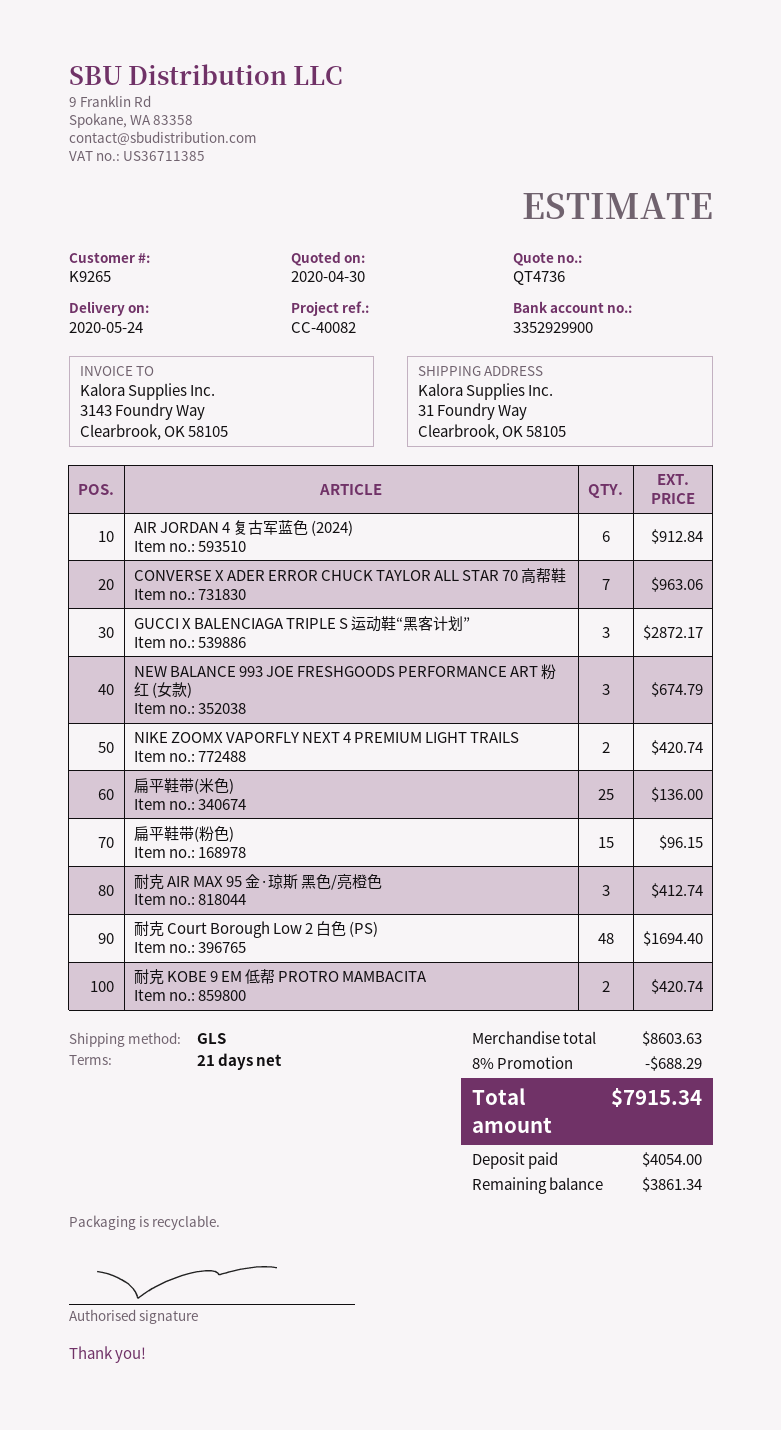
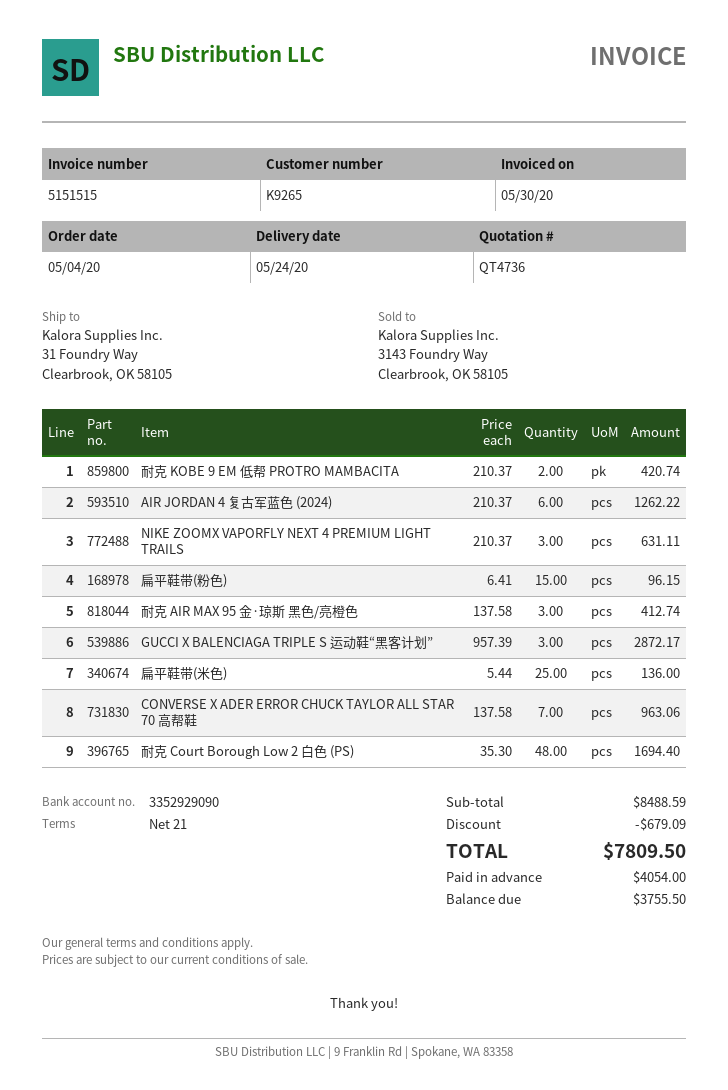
bank account: 3352929900 -> 3352929090
AIR JORDAN 4 复古军蓝色 (2024): 6 for 912.84 -> 6 for 1262.22
NEW BALANCE 993 JOE FRESHGOODS PERFORMANCE ART 粉红 (女款): 3 for 674.79 -> none
NIKE ZOOMX VAPORFLY NEXT 4 PREMIUM LIGHT TRAILS: 2 for 420.74 -> 3 for 631.11
subtotal: 8603.63 -> 8488.59
discount: 688.29 -> 679.09
total: 7915.34 -> 7809.50
balance: 3861.34 -> 3755.50

